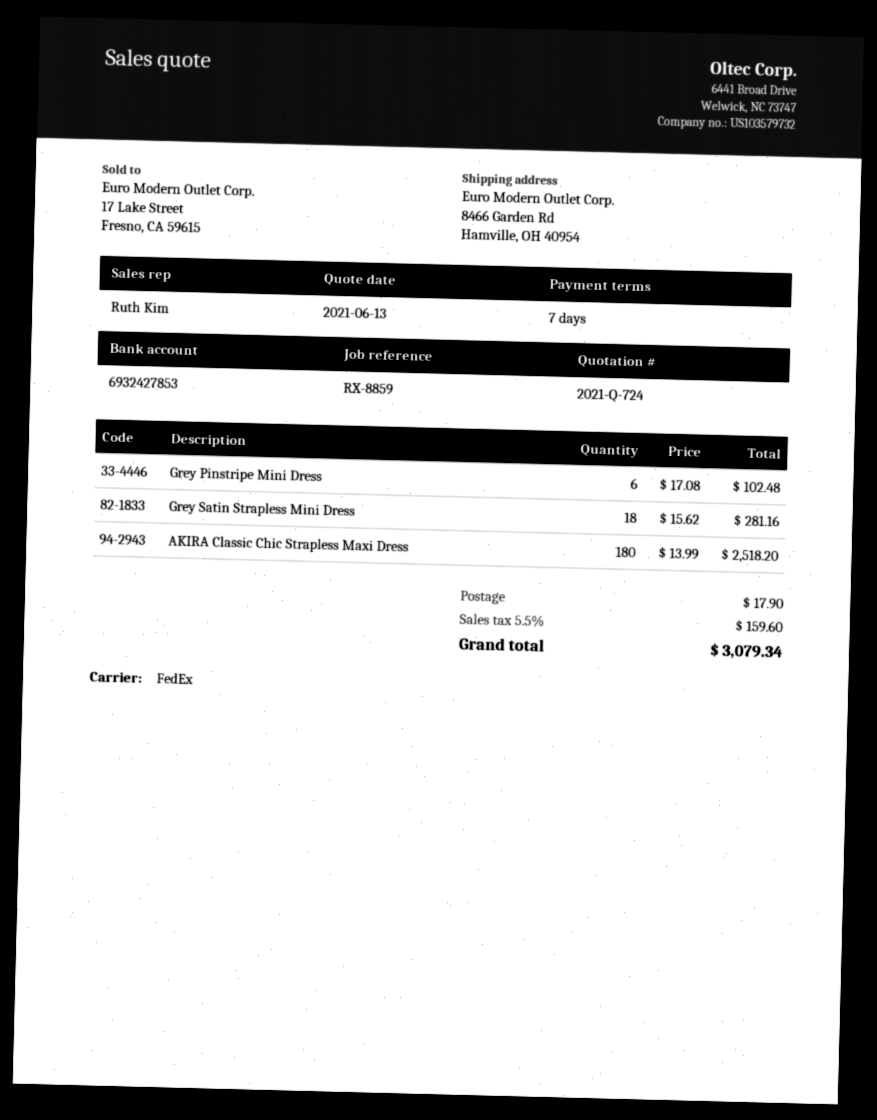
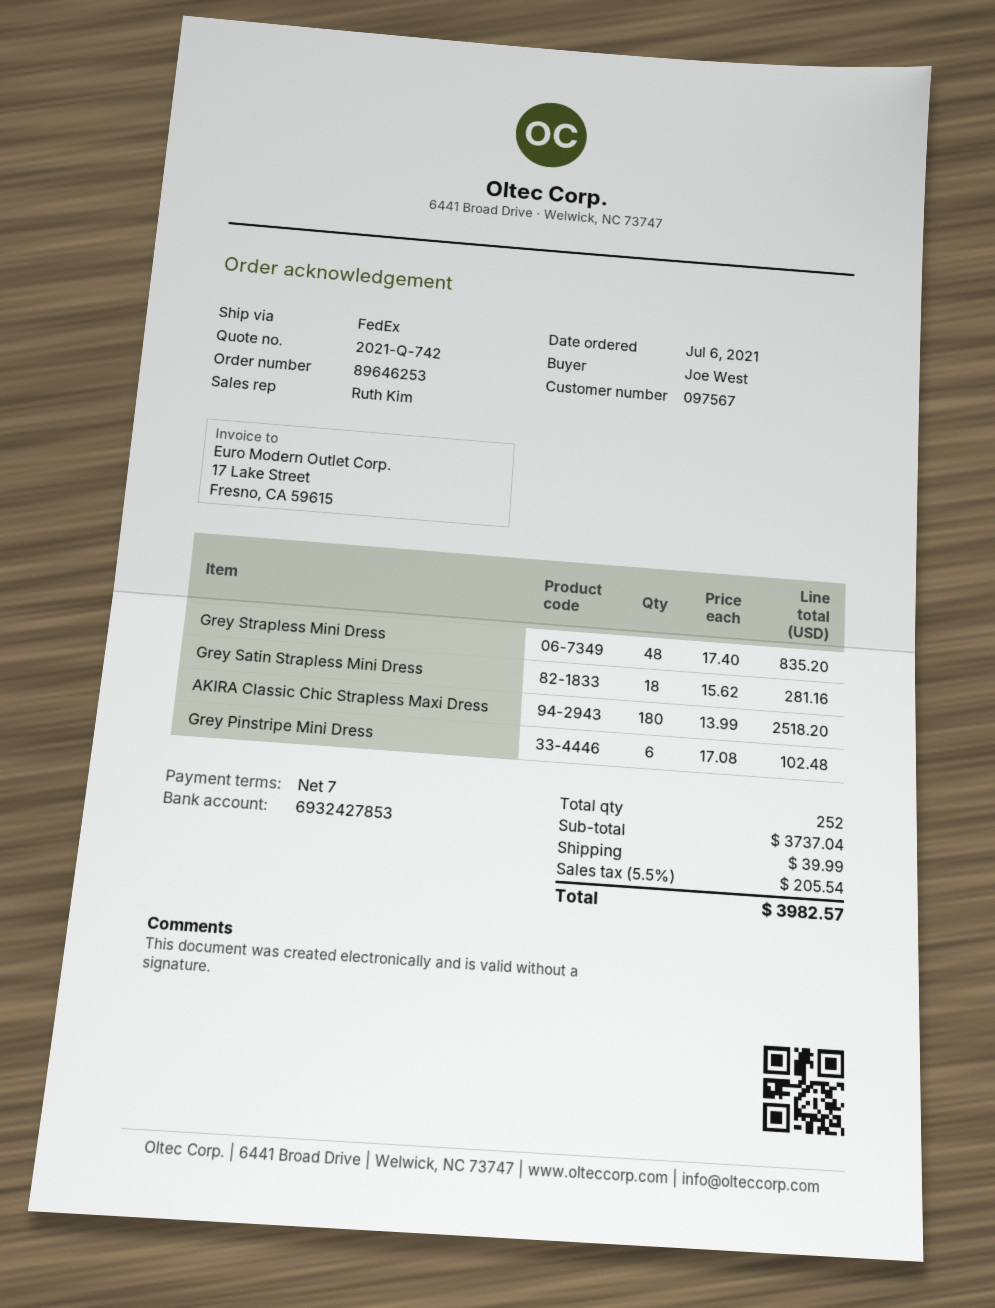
quote number: 2021-Q-724 -> 2021-Q-742
Grey Strapless Mini Dress: none -> 48 x 17.40 = 835.20
shipping: 17.90 -> 39.99
tax: 5.5% = 159.60 -> 5.5% = 205.54
total: 3079.34 -> 3982.57

